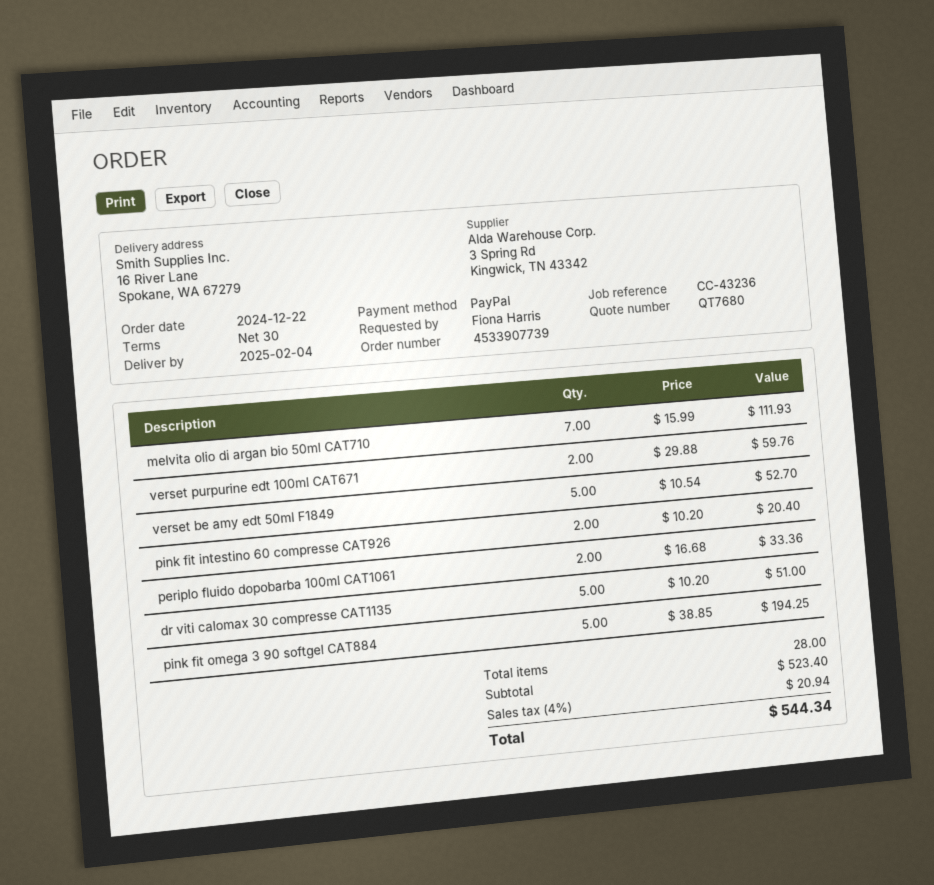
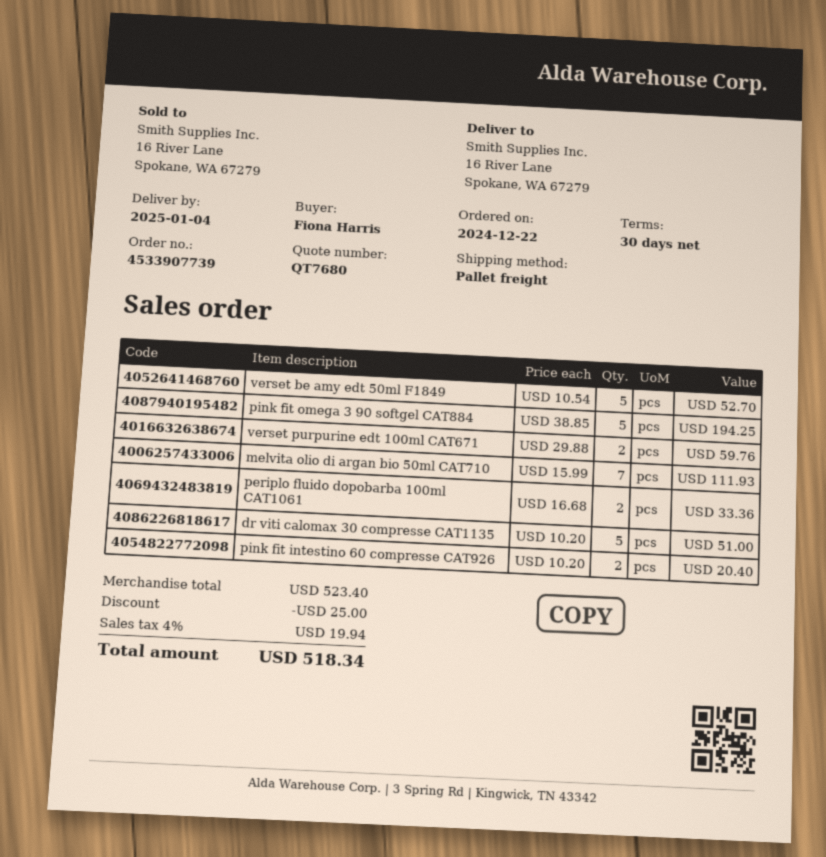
delivery date: 2025-02-04 -> 2025-01-04
discount: none -> 25.00
tax: 4% = 20.94 -> 4% = 19.94
total: 544.34 -> 518.34

